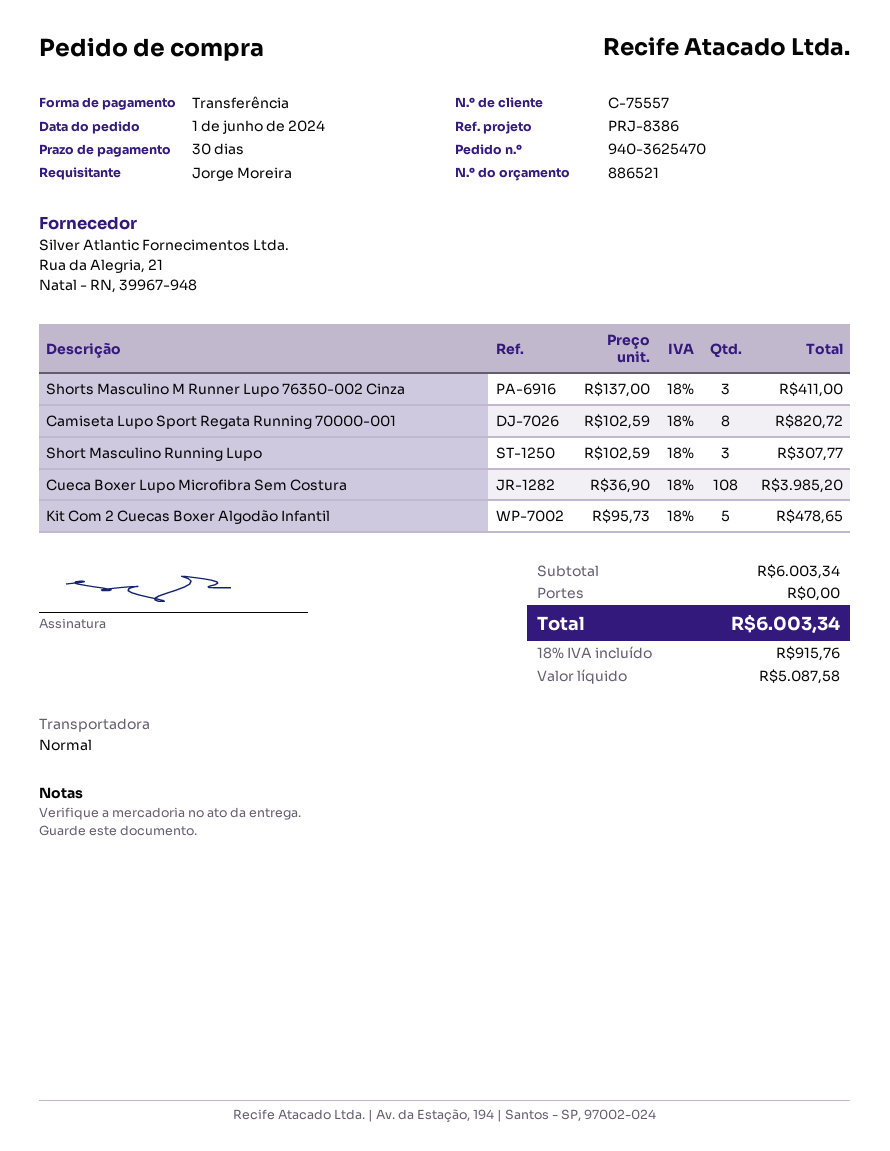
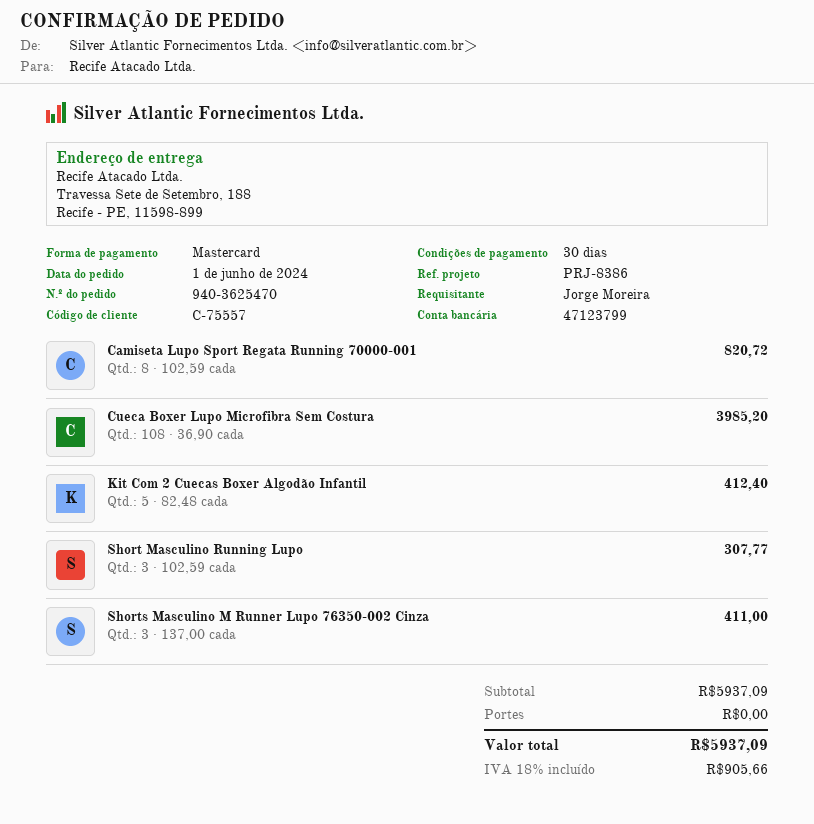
payment method: bank transfer -> Mastercard
Kit Com 2 Cuecas Boxer Algodão Infantil: 5 x 95.73 = 478.65 -> 5 x 82.48 = 412.40
subtotal: 6003.34 -> 5937.09
tax: 18% = 915.76 -> 18% = 905.66
total: 6003.34 -> 5937.09

